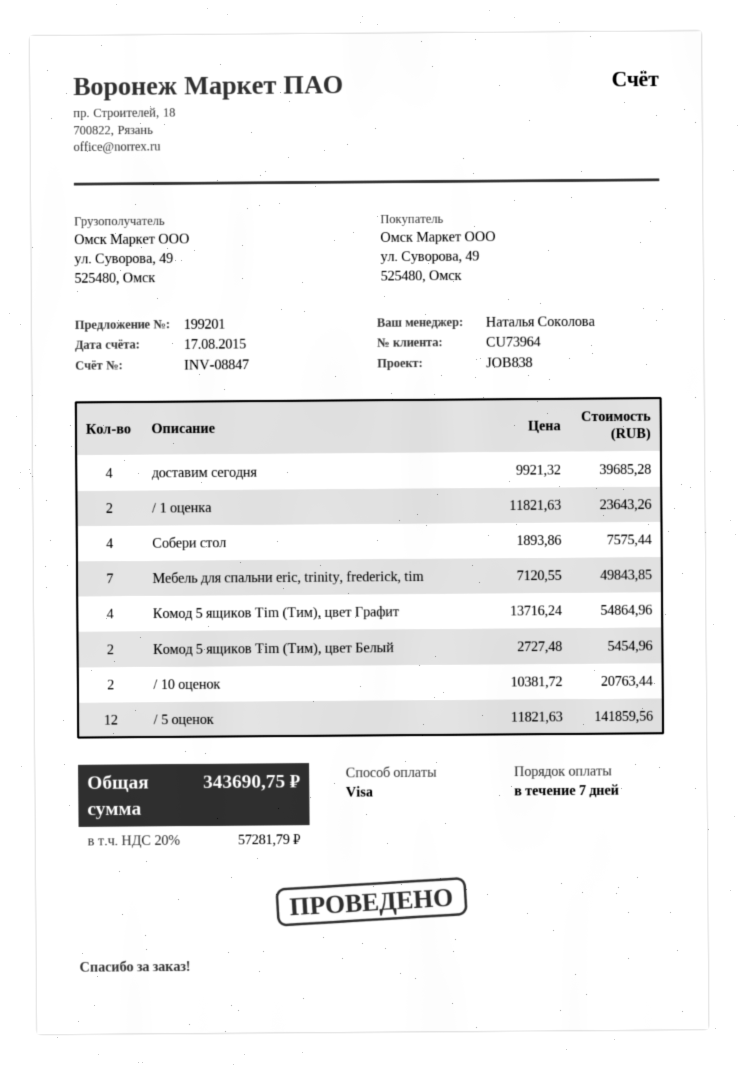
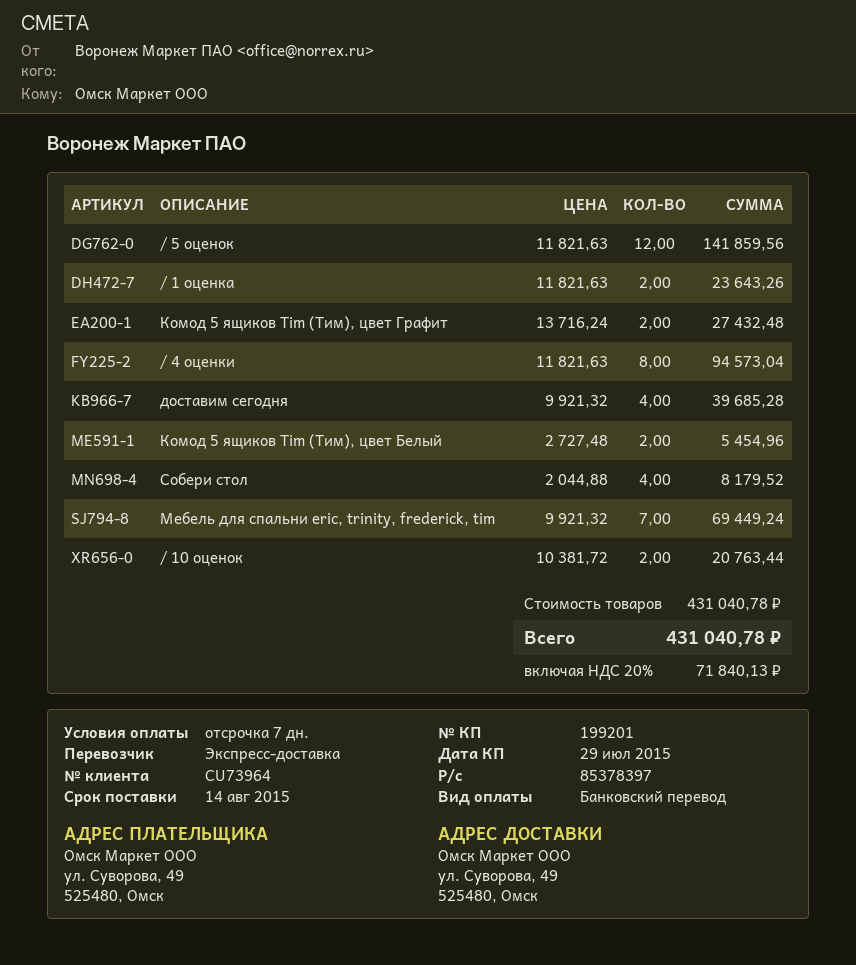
payment method: Visa -> bank transfer
Собери стол: 4 x 1893.86 = 7575.44 -> 4 x 2044.88 = 8179.52
Мебель для спальни eric, trinity, frederick, tim: 7 x 7120.55 = 49843.85 -> 7 x 9921.32 = 69449.24
Комод 5 ящиков Tim (Тим), цвет Графит: 4 x 13716.24 = 54864.96 -> 2 x 13716.24 = 27432.48
/ 4 оценки: none -> 8 x 11821.63 = 94573.04
tax: 20% = 57281.79 -> 20% = 71840.13
total: 343690.75 -> 431040.78

